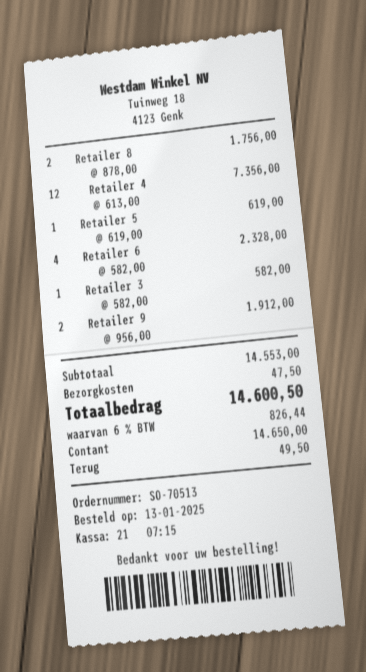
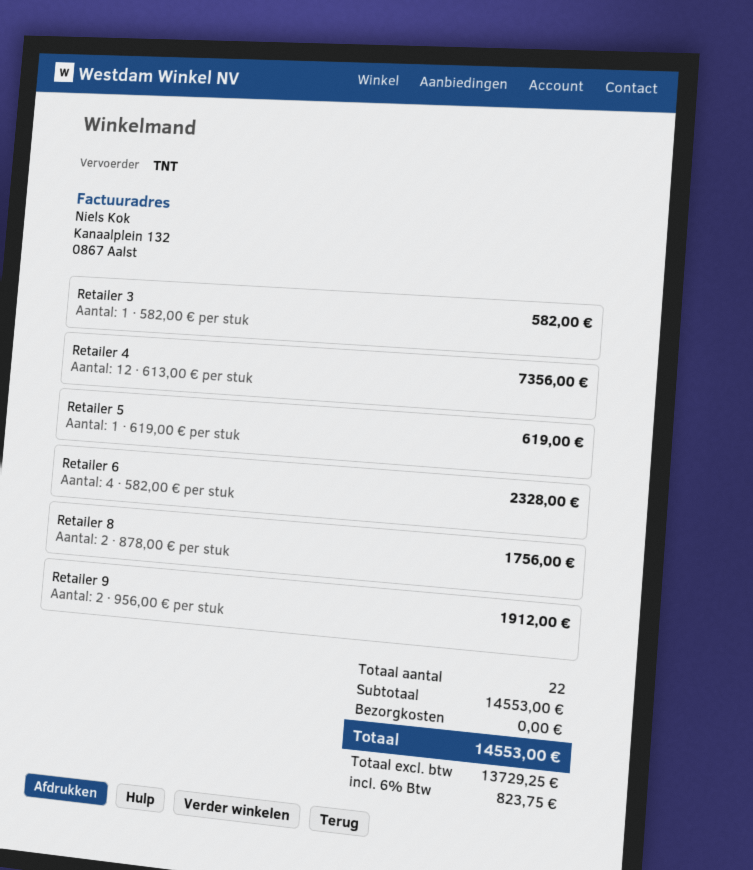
shipping: 47.50 -> 0.00
tax: 6% = 826.44 -> 6% = 823.75
total: 14600.50 -> 14553.00

